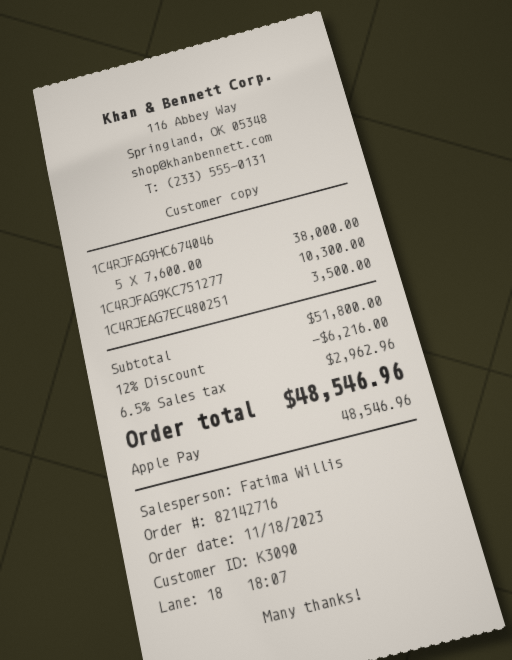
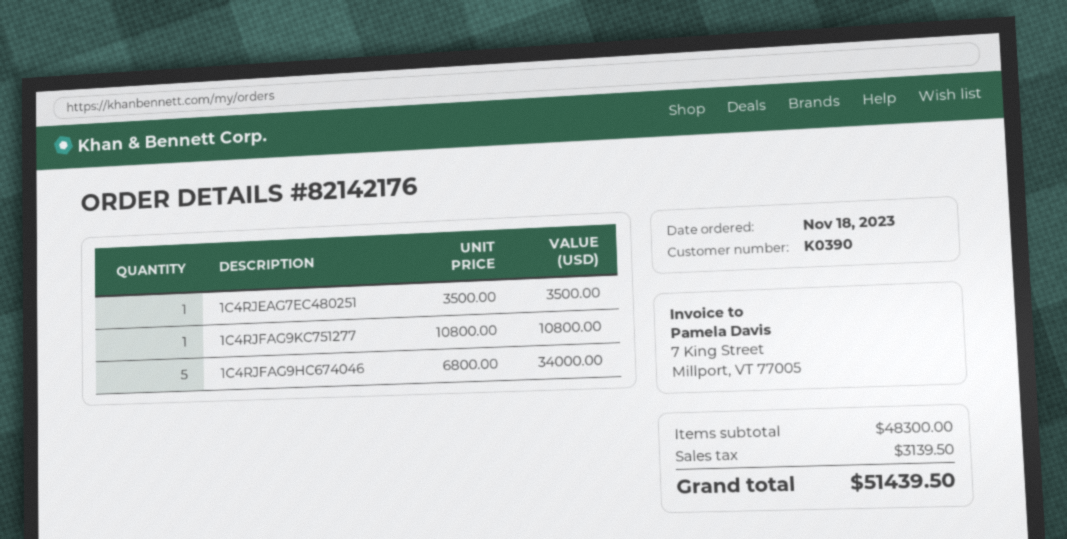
order number: 82142716 -> 82142176
customer number: K3090 -> K0390
1C4RJFAG9HC674046: 5 x 7600.00 = 38000.00 -> 5 x 6800.00 = 34000.00
1C4RJFAG9KC751277: 1 x 10300.00 = 10300.00 -> 1 x 10800.00 = 10800.00
subtotal: 51800.00 -> 48300.00
discount: 12% = 6216.00 -> none
tax: 2962.96 -> 3139.50
total: 48546.96 -> 51439.50

